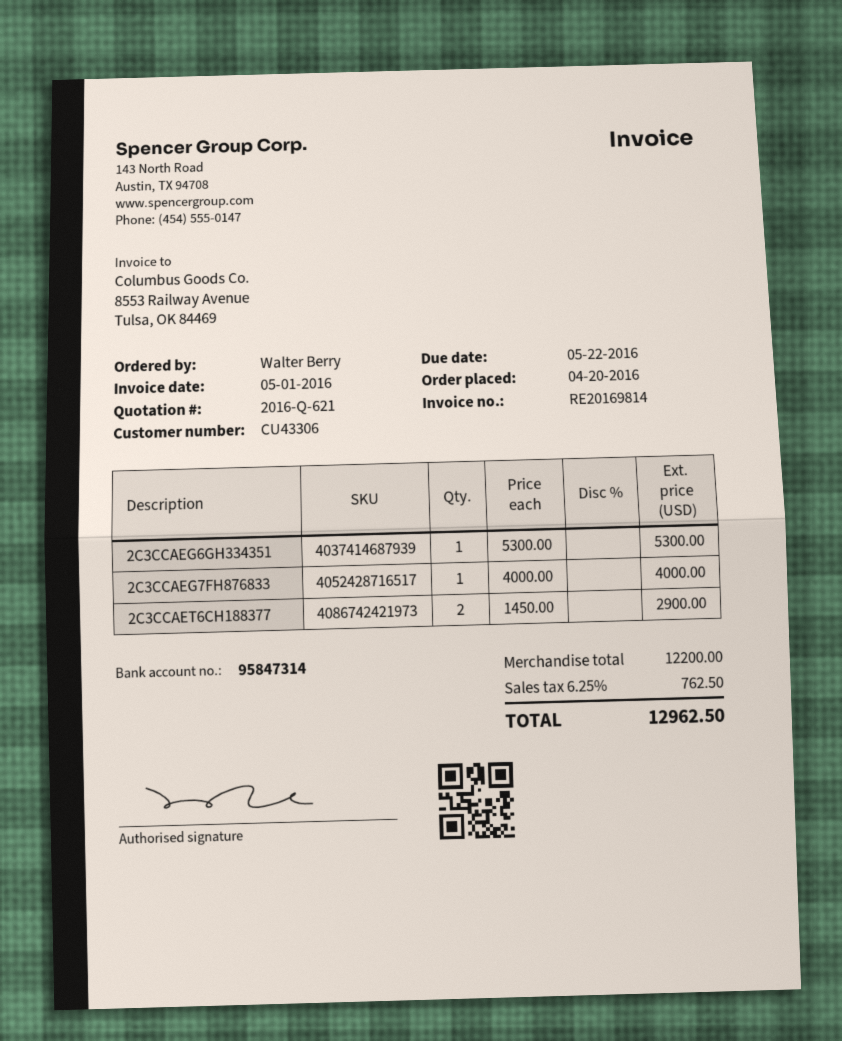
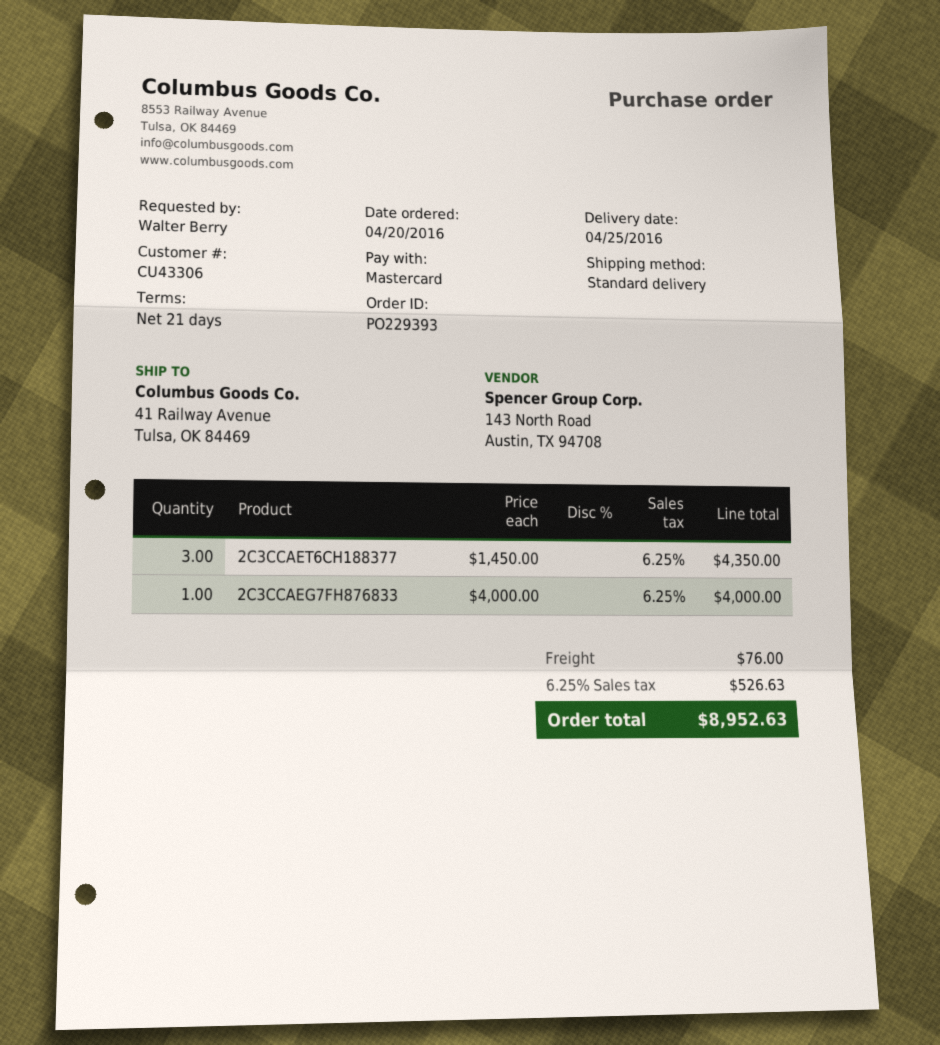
2C3CCAEG6GH334351: 1 x 5300.00 = 5300.00 -> none
2C3CCAET6CH188377: 2 x 1450.00 = 2900.00 -> 3 x 1450.00 = 4350.00
shipping: none -> 76.00
tax: 6.25% = 762.50 -> 6.25% = 526.63
total: 12962.50 -> 8952.63

